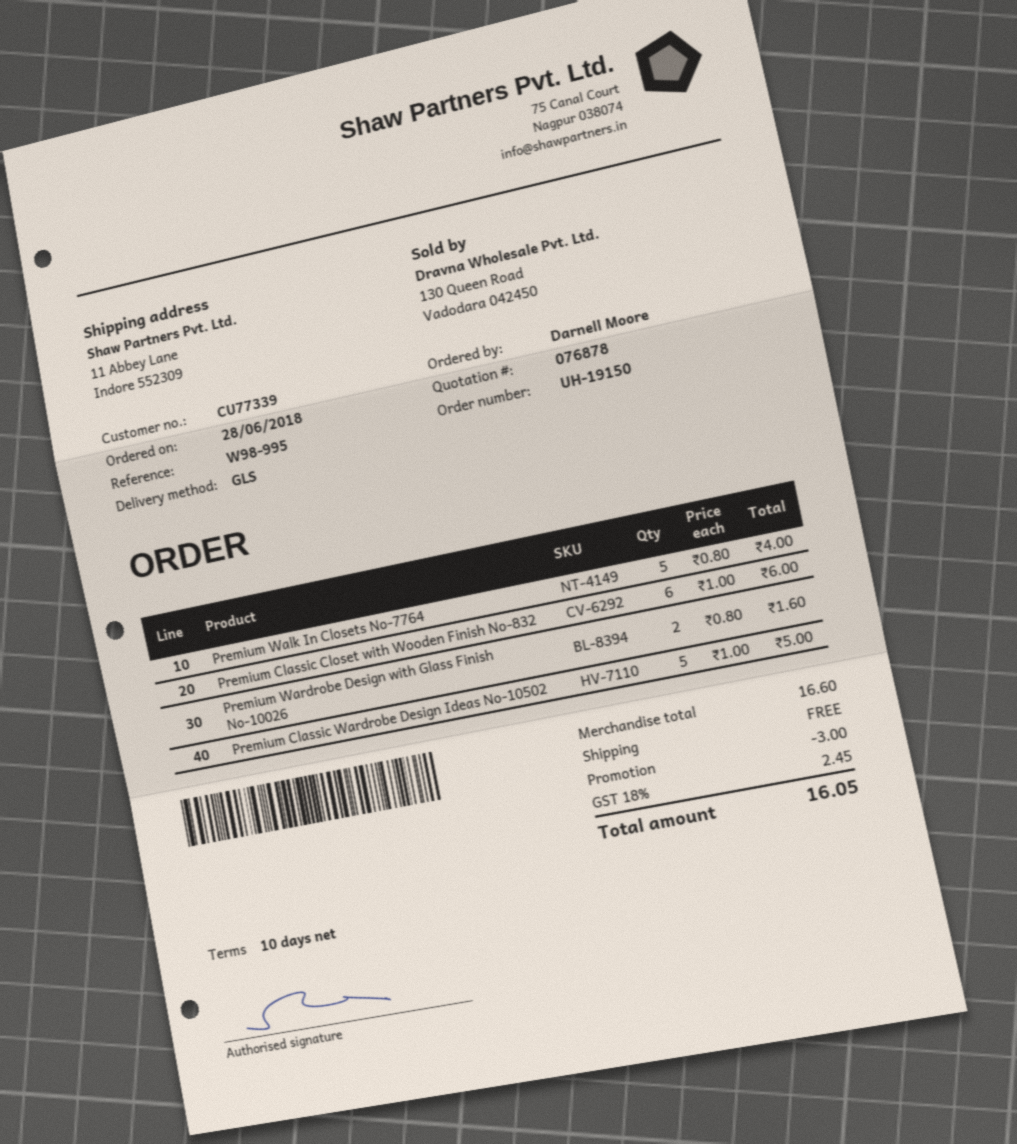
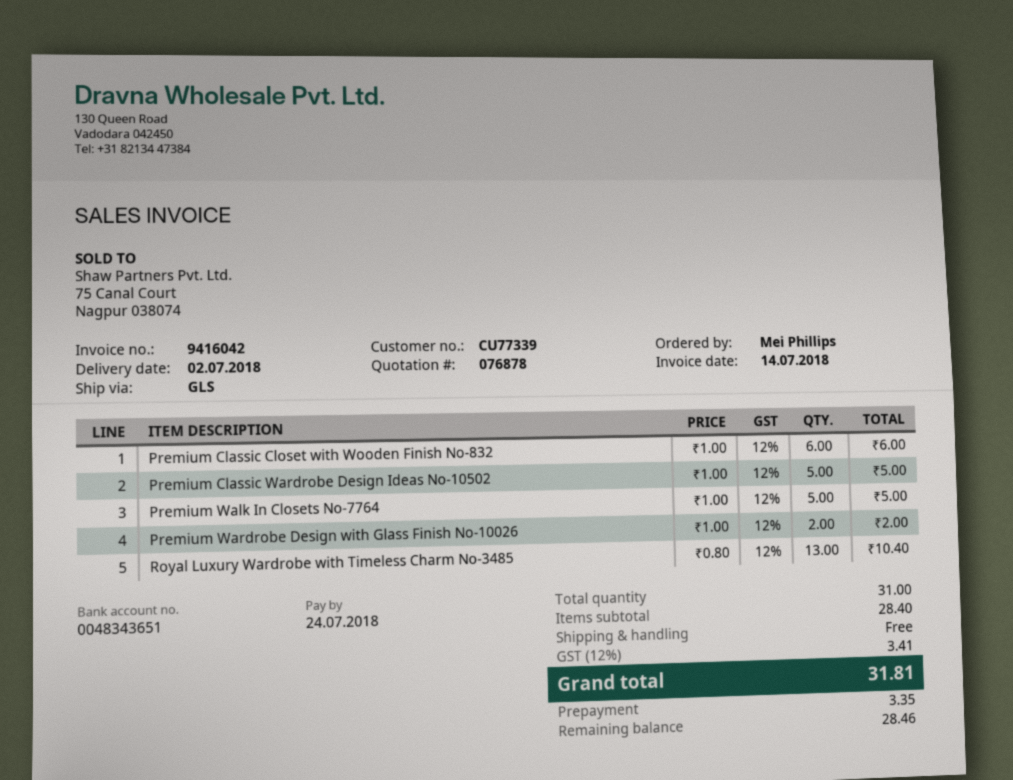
ordered by: Darnell Moore -> Mei Phillips
Premium Walk In Closets No-7764: 5 x 0.80 = 4.00 -> 5 x 1.00 = 5.00
Premium Wardrobe Design with Glass Finish No-10026: 2 x 0.80 = 1.60 -> 2 x 1.00 = 2.00
Royal Luxury Wardrobe with Timeless Charm No-3485: none -> 13 x 0.80 = 10.40
subtotal: 16.60 -> 28.40
discount: 3.00 -> none
tax: 18% = 2.45 -> 12% = 3.41
total: 16.05 -> 31.81

